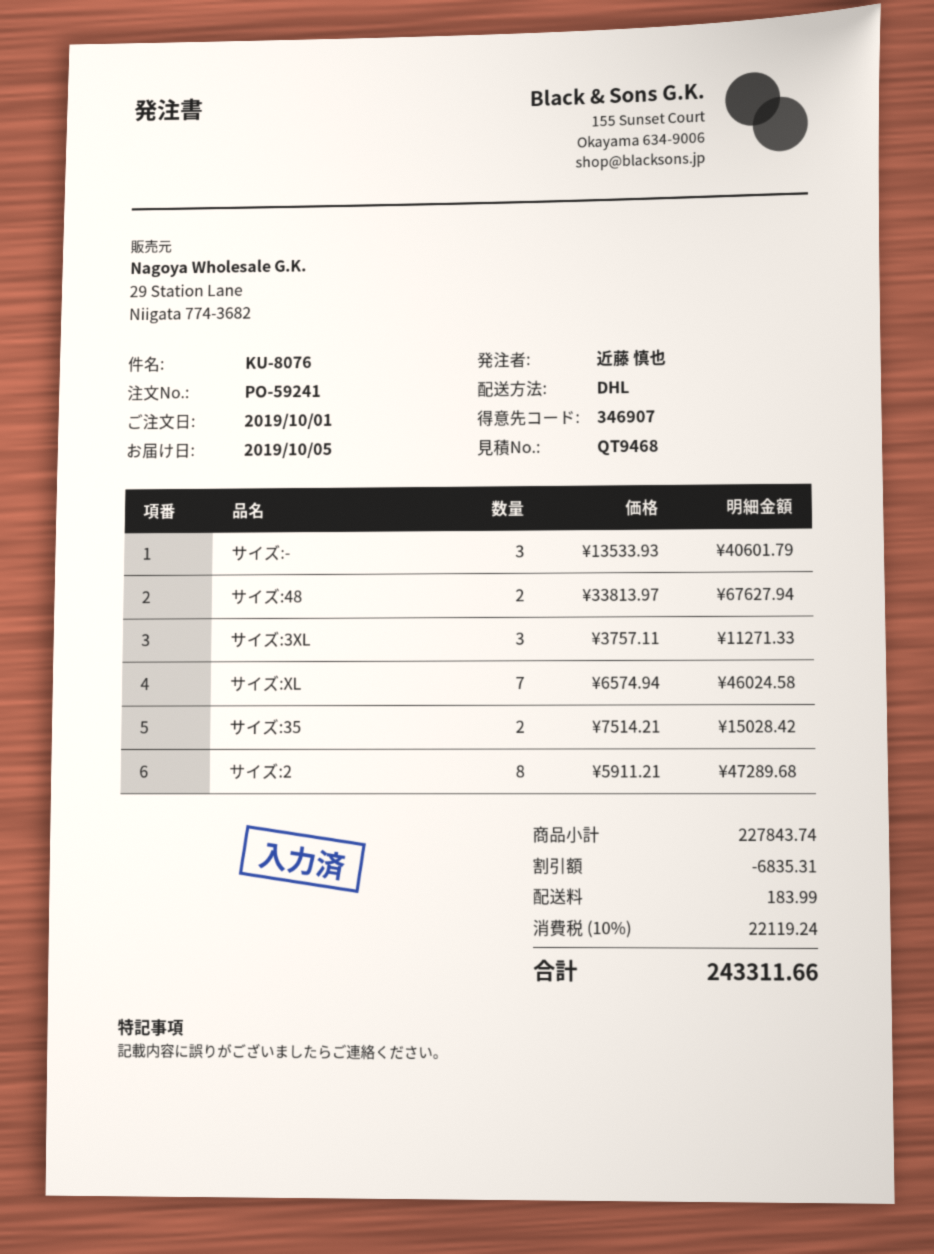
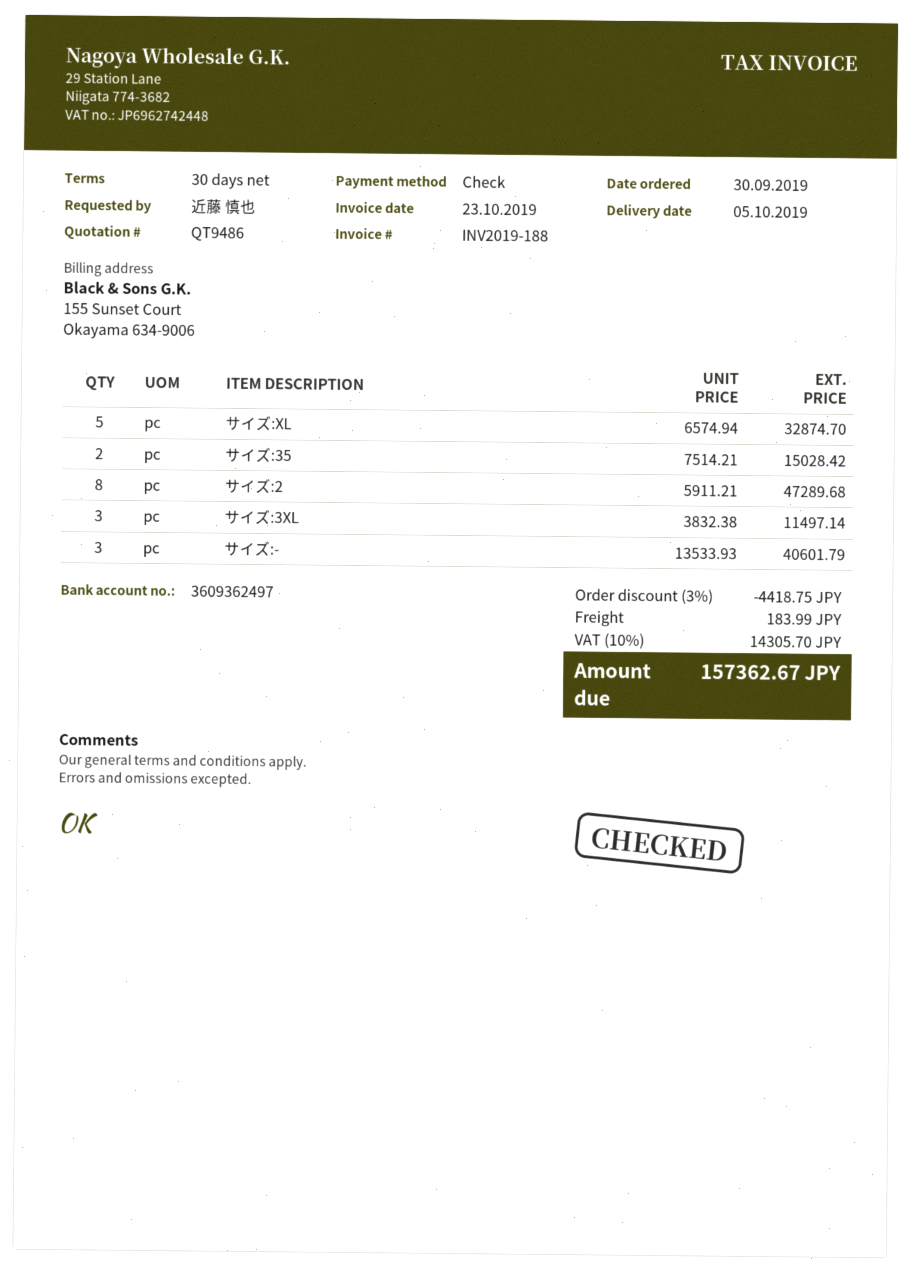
quote number: QT9468 -> QT9486
order date: 2019-10-01 -> 2019-09-30
サイズ:48: 2 x 33813.97 = 67627.94 -> none
サイズ:3XL: 3 x 3757.11 = 11271.33 -> 3 x 3832.38 = 11497.14
サイズ:XL: 7 x 6574.94 = 46024.58 -> 5 x 6574.94 = 32874.70
discount: 6835.31 -> 4418.75
tax: 10% = 22119.24 -> 10% = 14305.70
total: 243311.66 -> 157362.67

